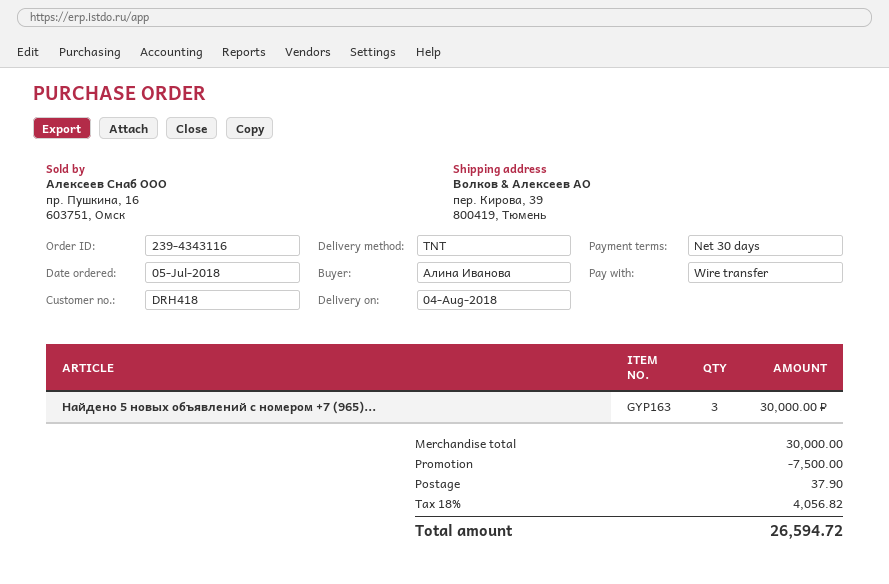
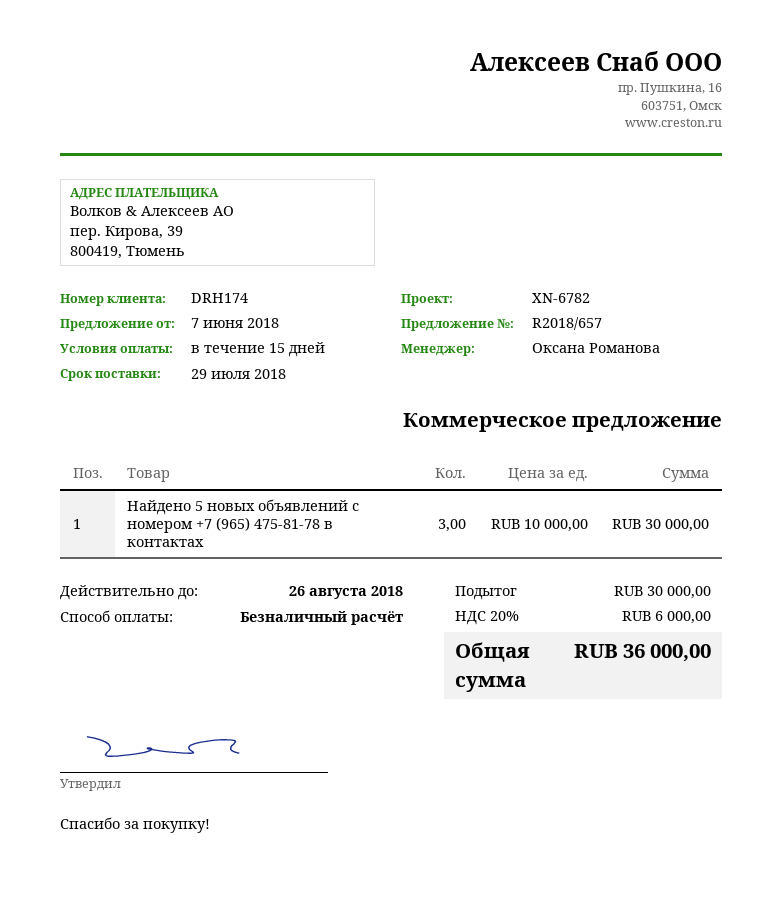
delivery date: 2018-08-04 -> 2018-07-29
payment terms: 30 days -> 15 days
customer number: DRH418 -> DRH174
discount: 7500.00 -> none
shipping: 37.90 -> none
tax: 18% = 4056.82 -> 20% = 6000.00
total: 26594.72 -> 36000.00

